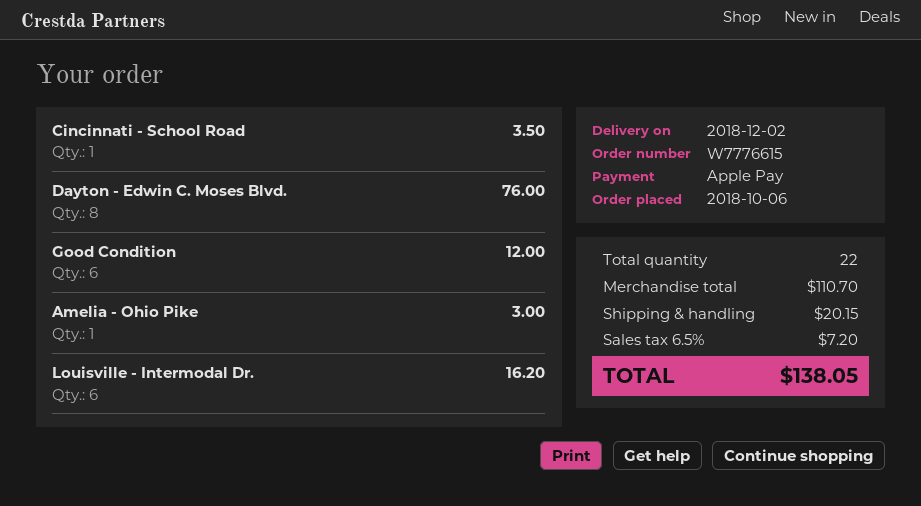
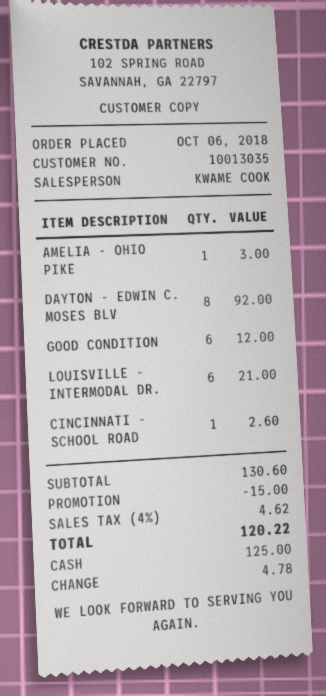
payment method: Apple Pay -> cash
Cincinnati - School Road: 1 for 3.50 -> 1 for 2.60
Dayton - Edwin C. Moses Blvd.: 8 for 76.00 -> 8 for 92.00
Louisville - Intermodal Dr.: 6 for 16.20 -> 6 for 21.00
subtotal: 110.70 -> 130.60
discount: none -> 15.00
shipping: 20.15 -> none
tax: 6.5% = 7.20 -> 4% = 4.62
total: 138.05 -> 120.22

